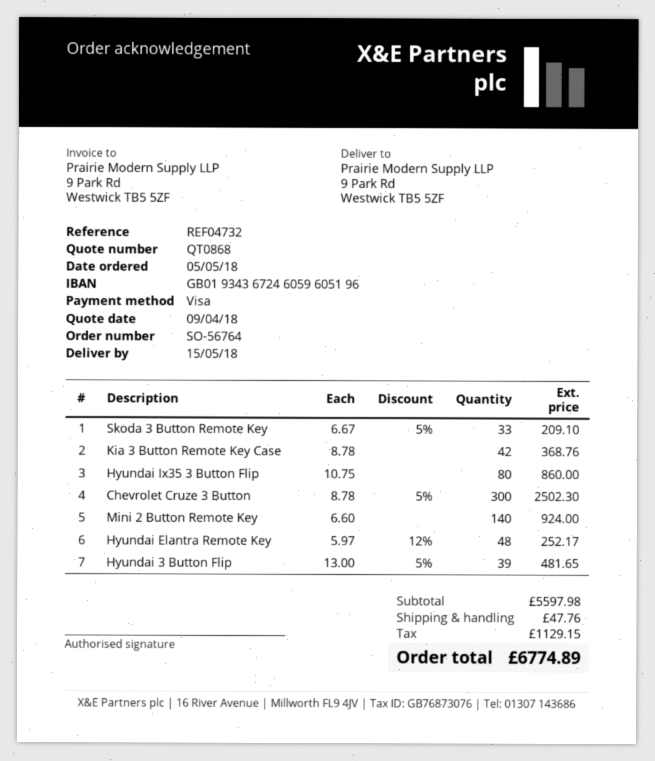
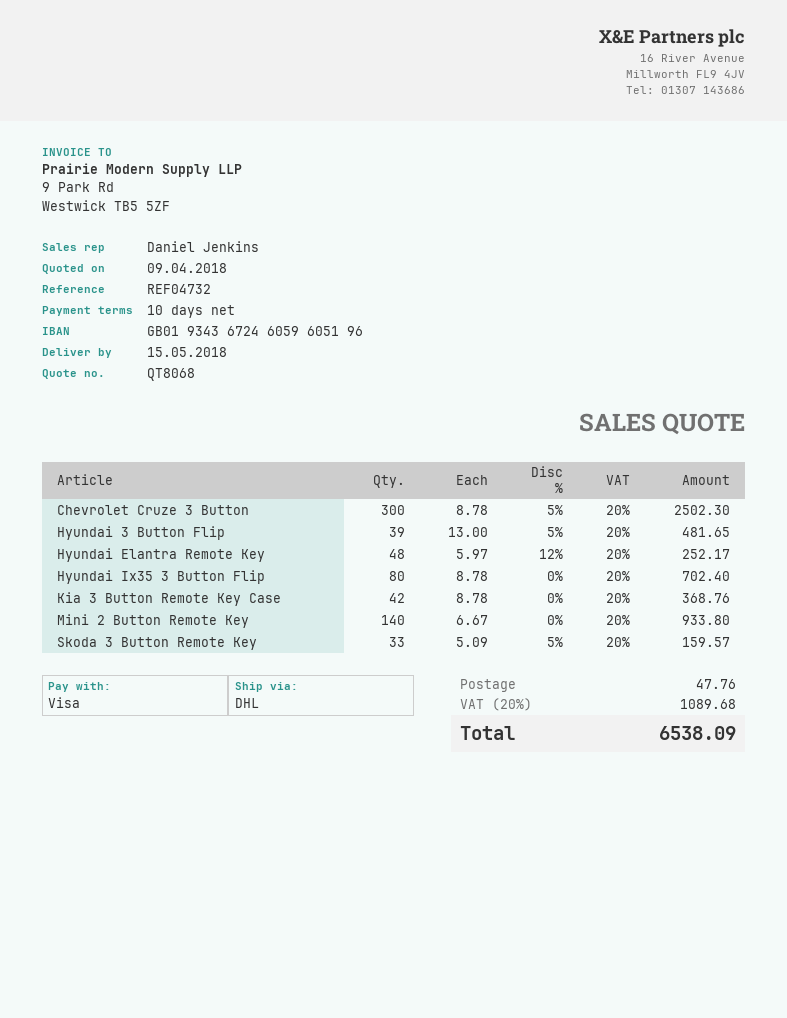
quote number: QT0868 -> QT8068
Skoda 3 Button Remote Key: 33 x 6.67 - 5% = 209.10 -> 33 x 5.09 - 5% = 159.57
Hyundai Ix35 3 Button Flip: 80 x 10.75 = 860.00 -> 80 x 8.78 = 702.40
Mini 2 Button Remote Key: 140 x 6.60 = 924.00 -> 140 x 6.67 = 933.80
tax: 1129.15 -> 1089.68
total: 6774.89 -> 6538.09

